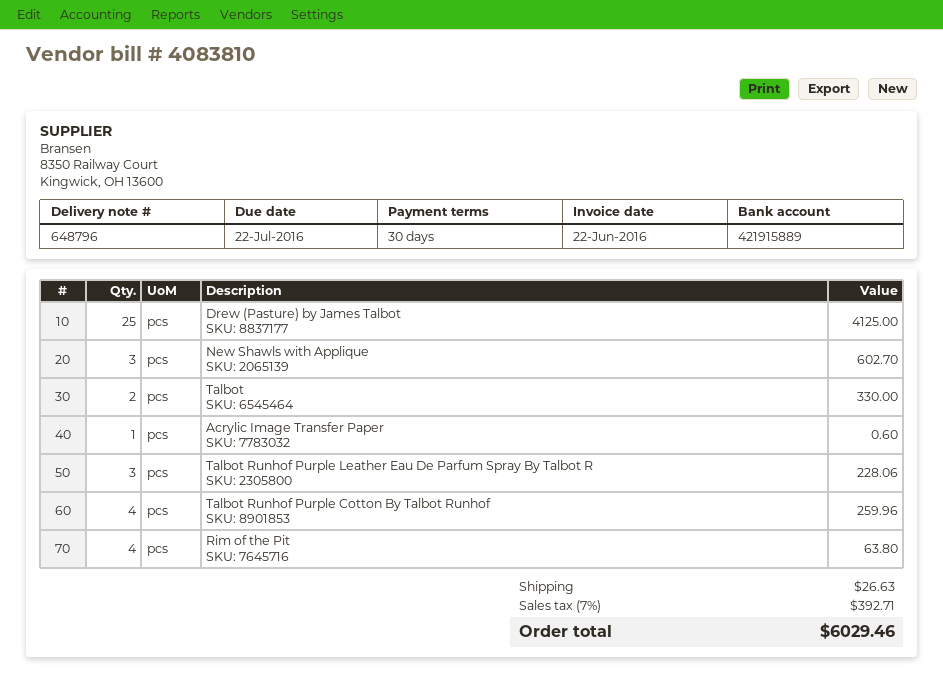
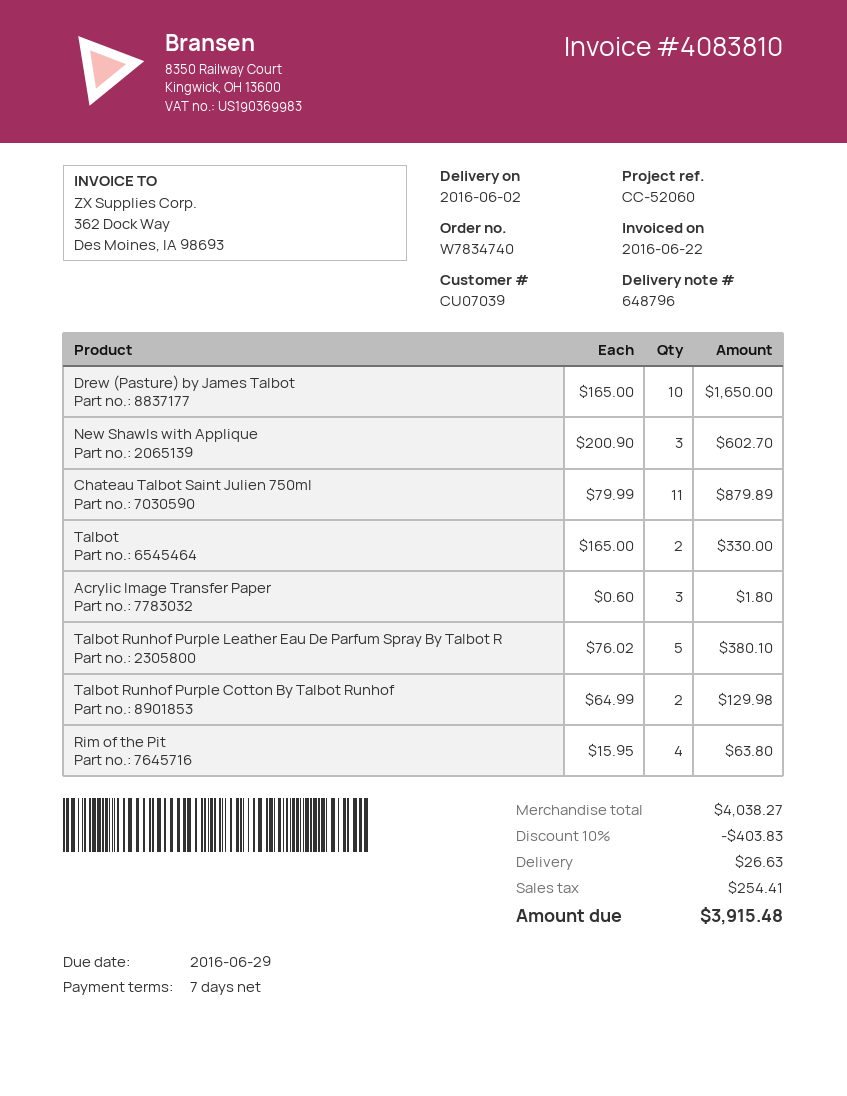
payment terms: 30 days -> 7 days
due date: 2016-07-22 -> 2016-06-29
Drew (Pasture) by James Talbot: 25 for 4125.00 -> 10 for 1650.00
Acrylic Image Transfer Paper: 1 for 0.60 -> 3 for 1.80
Talbot Runhof Purple Leather Eau De Parfum Spray By Talbot R: 3 for 228.06 -> 5 for 380.10
Talbot Runhof Purple Cotton By Talbot Runhof: 4 for 259.96 -> 2 for 129.98
Chateau Talbot Saint Julien 750ml: none -> 11 for 879.89
discount: none -> 10% = 403.83
tax: 392.71 -> 254.41
total: 6029.46 -> 3915.48

